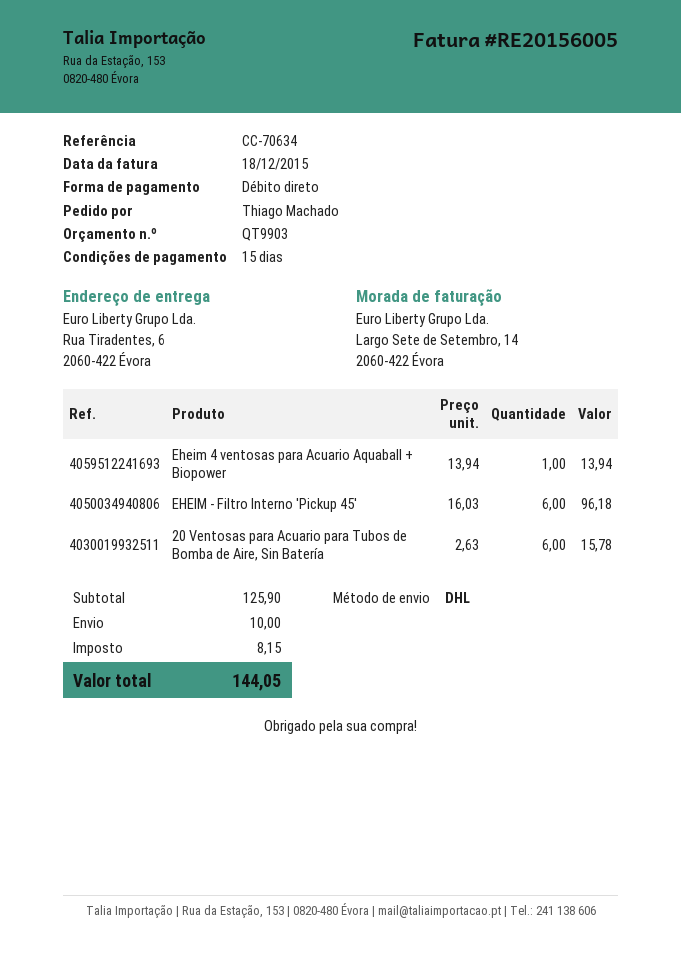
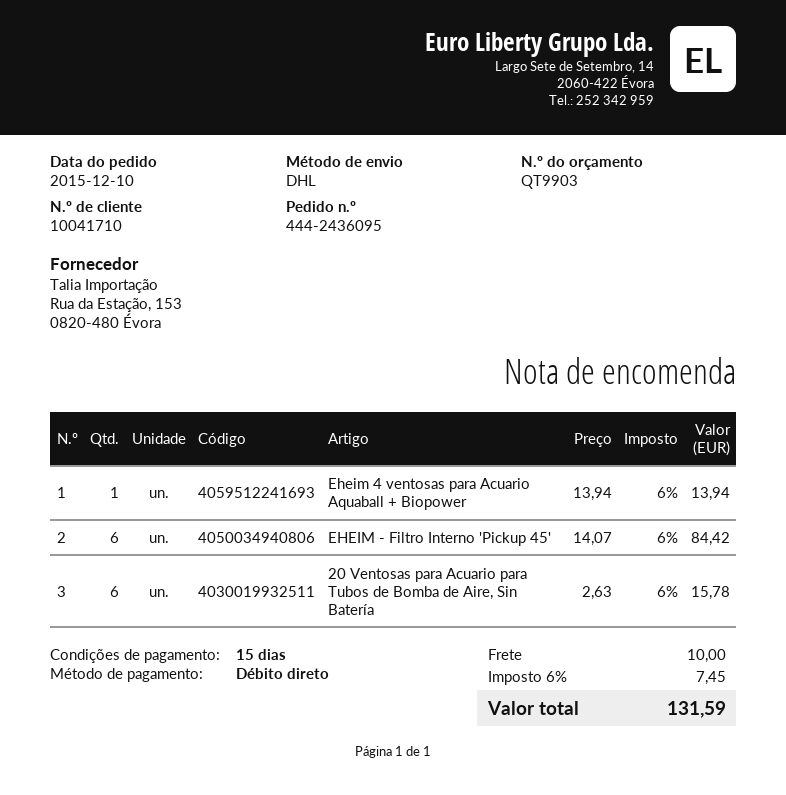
EHEIM - Filtro Interno 'Pickup 45': 6 x 16.03 = 96.18 -> 6 x 14.07 = 84.42
tax: 8.15 -> 7.45
total: 144.05 -> 131.59

